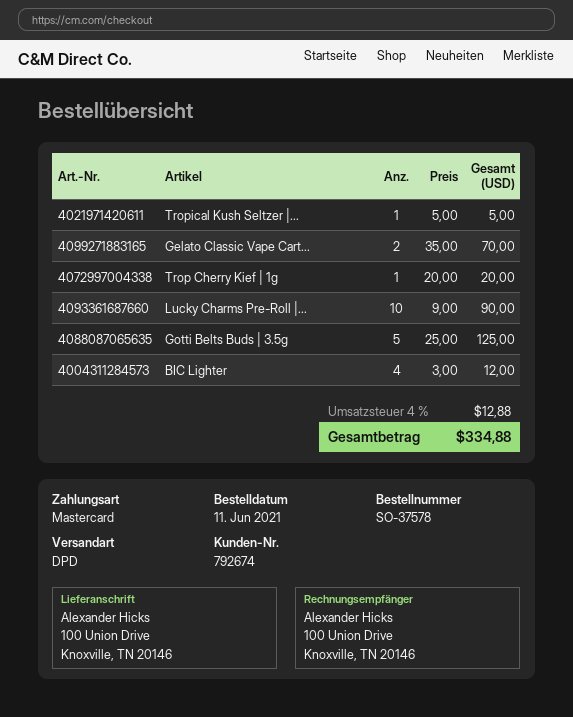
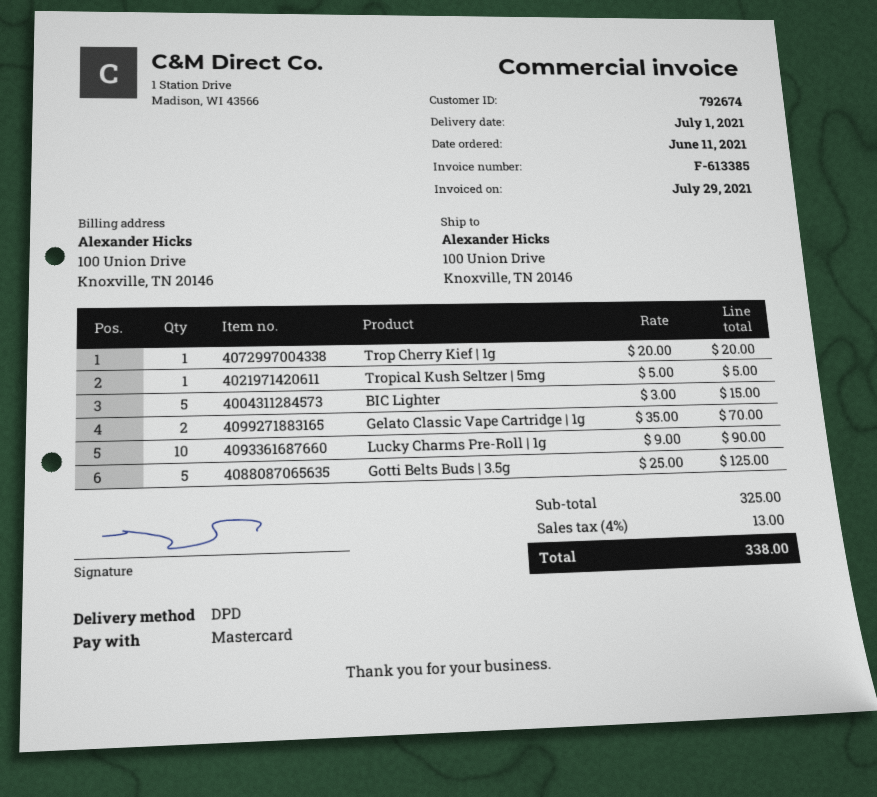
BIC Lighter: 4 x 3.00 = 12.00 -> 5 x 3.00 = 15.00
tax: 4% = 12.88 -> 4% = 13.00
total: 334.88 -> 338.00

